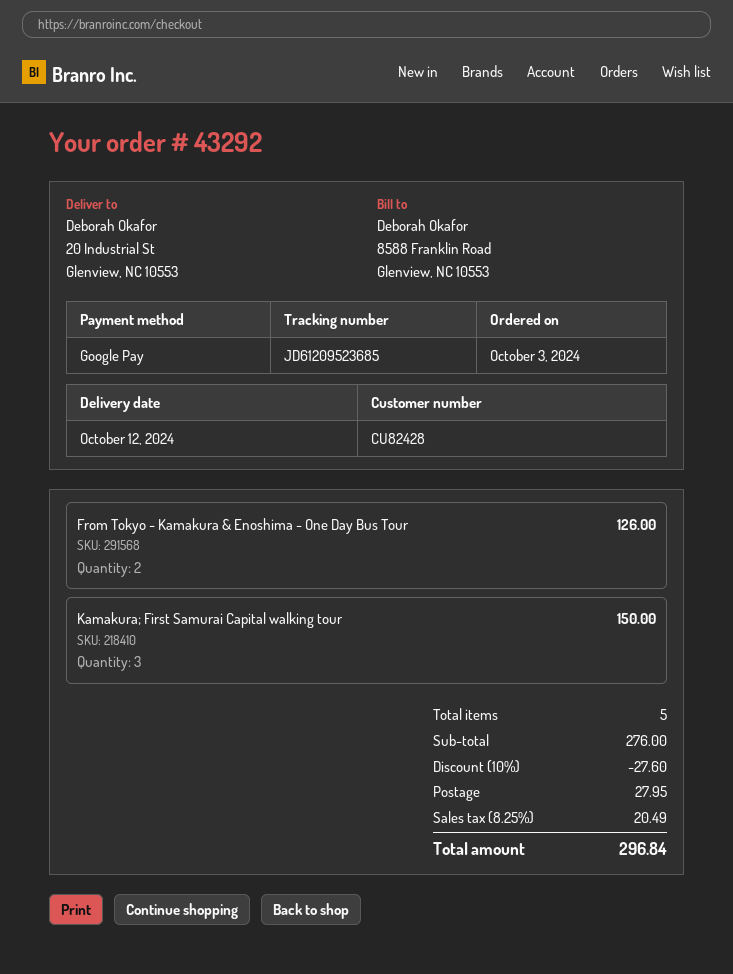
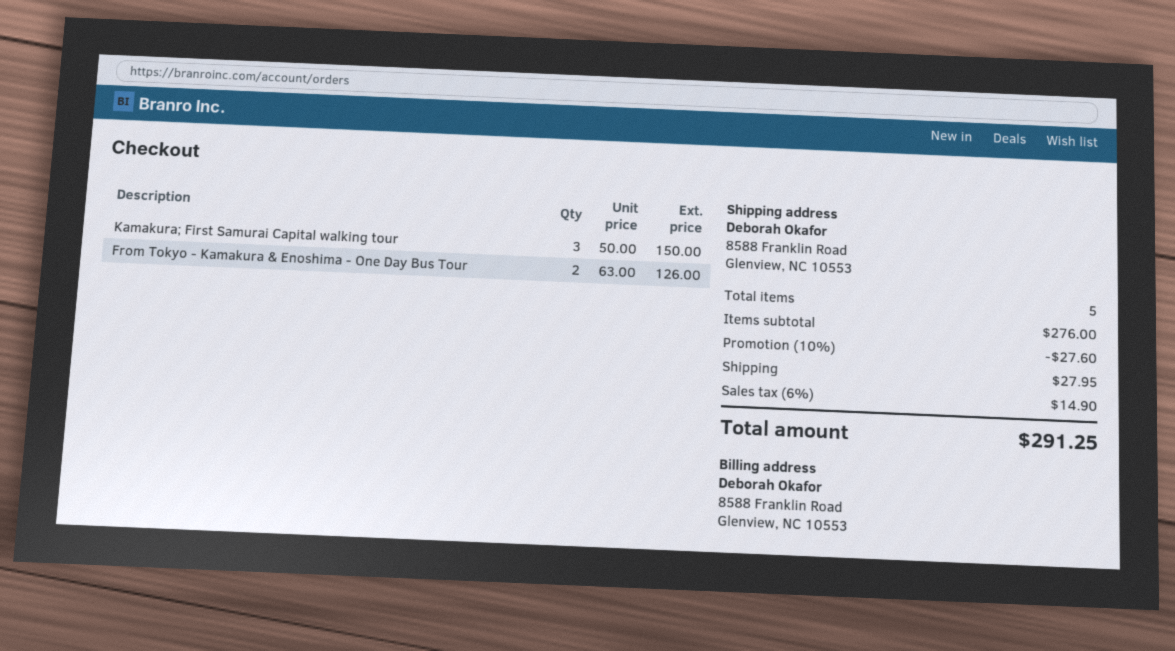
ship to: 20 Industrial St, Glenview, NC 10553 -> 8588 Franklin Road, Glenview, NC 10553
tax: 8.25% = 20.49 -> 6% = 14.90
total: 296.84 -> 291.25

